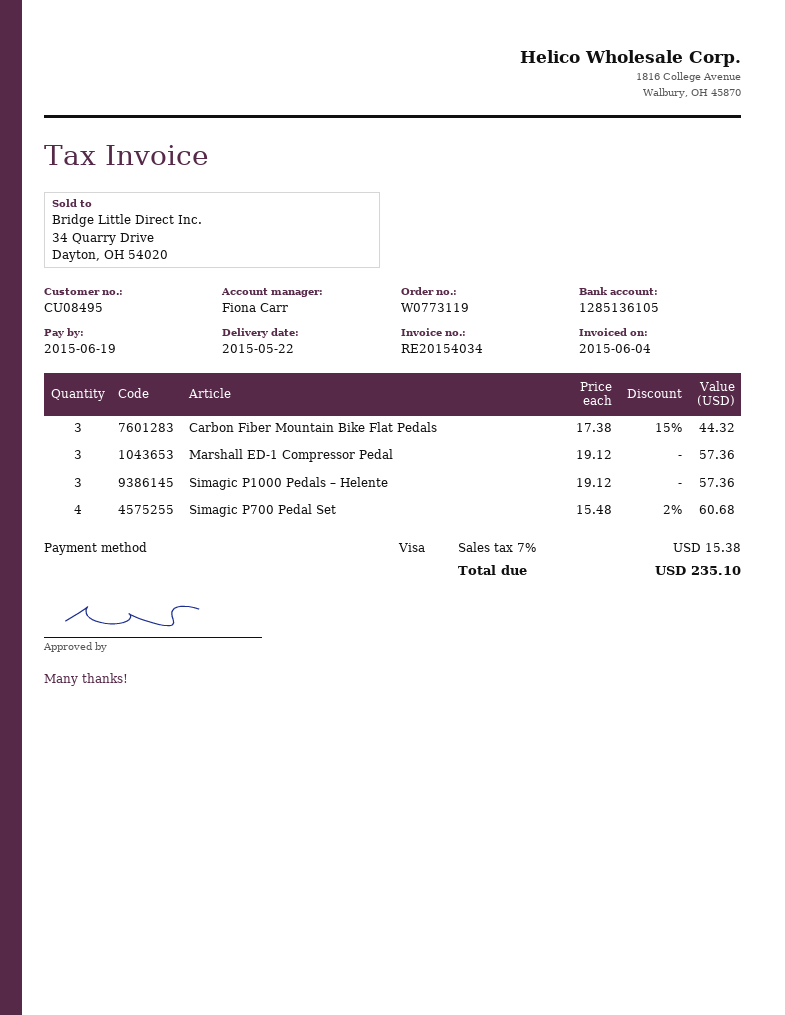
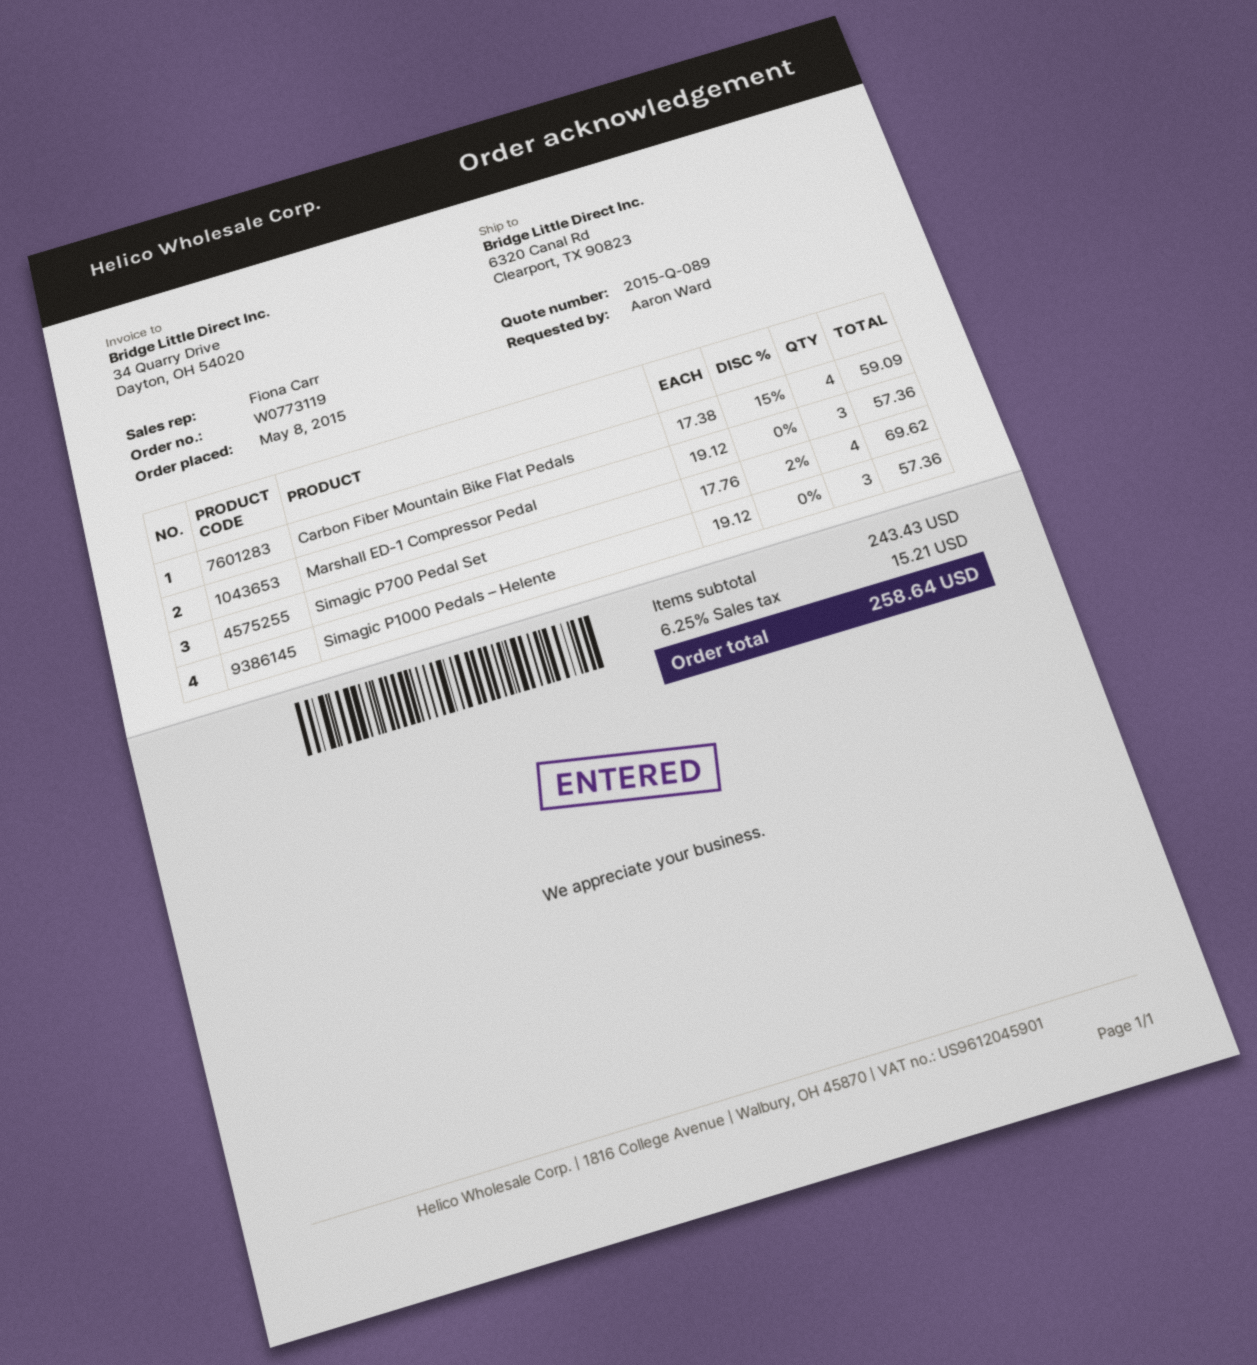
Carbon Fiber Mountain Bike Flat Pedals: 3 x 17.38 - 15% = 44.32 -> 4 x 17.38 - 15% = 59.09
Simagic P700 Pedal Set: 4 x 15.48 - 2% = 60.68 -> 4 x 17.76 - 2% = 69.62
tax: 7% = 15.38 -> 6.25% = 15.21
total: 235.10 -> 258.64

